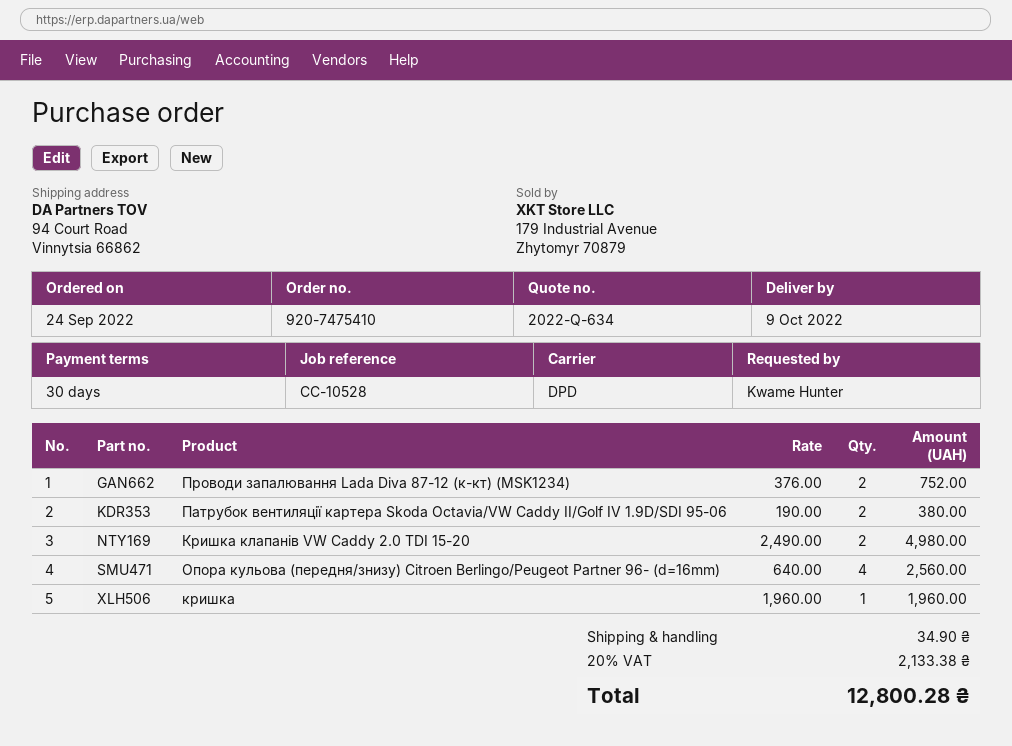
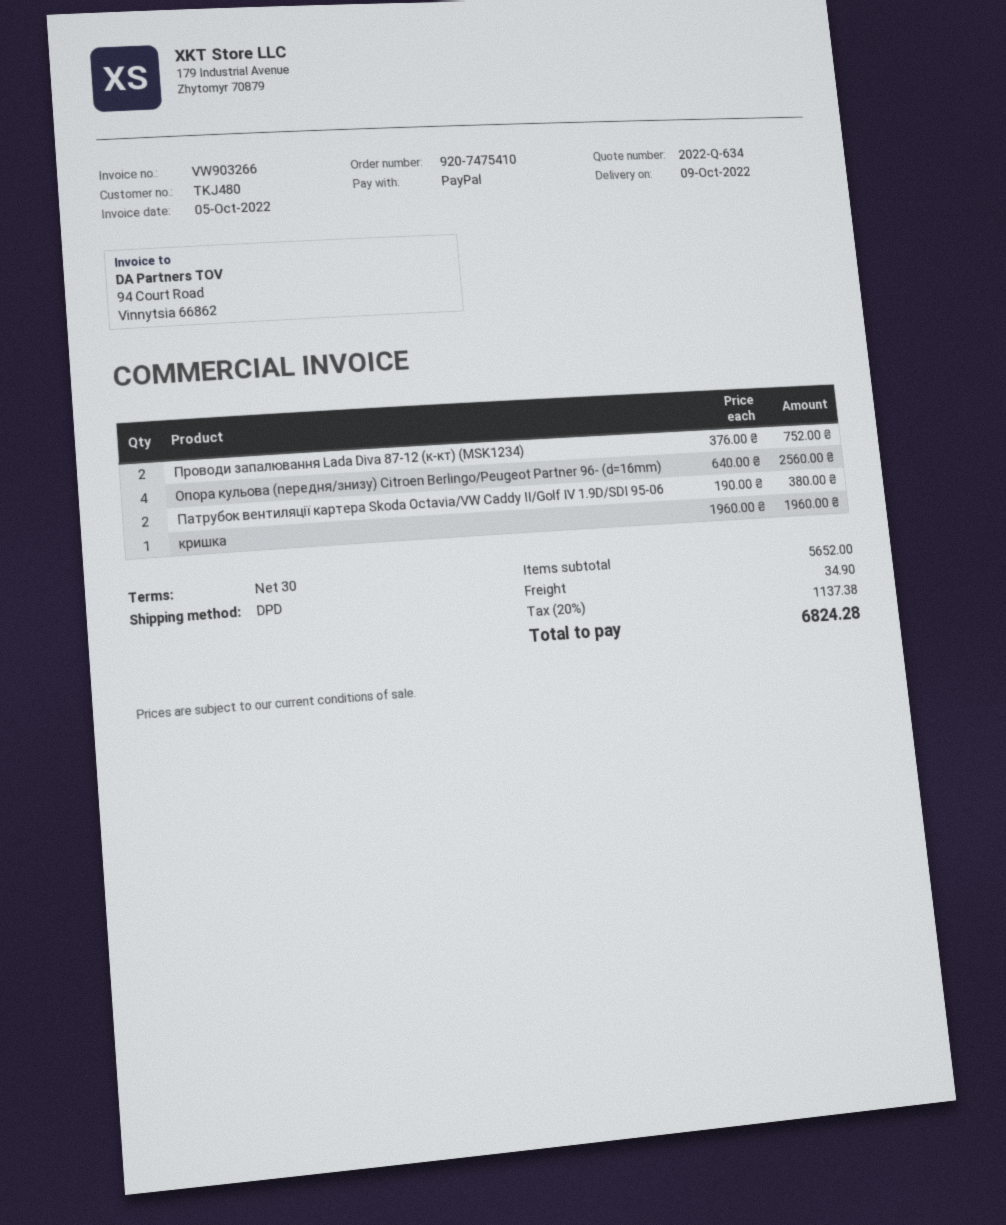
Кришка клапанів VW Caddy 2.0 TDI 15-20: 2 x 2490.00 = 4980.00 -> none
tax: 20% = 2133.38 -> 20% = 1137.38
total: 12800.28 -> 6824.28

